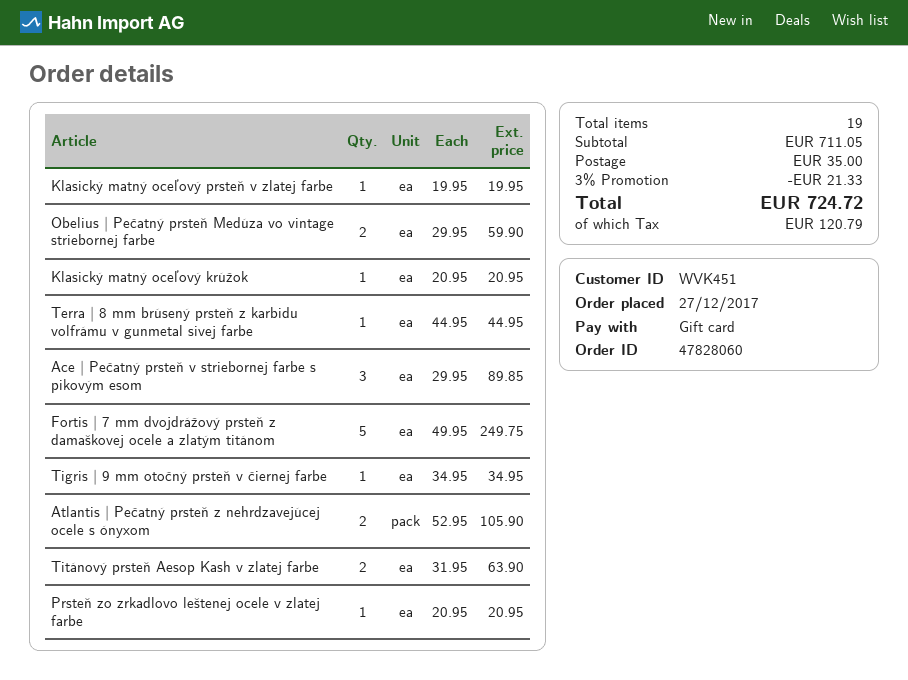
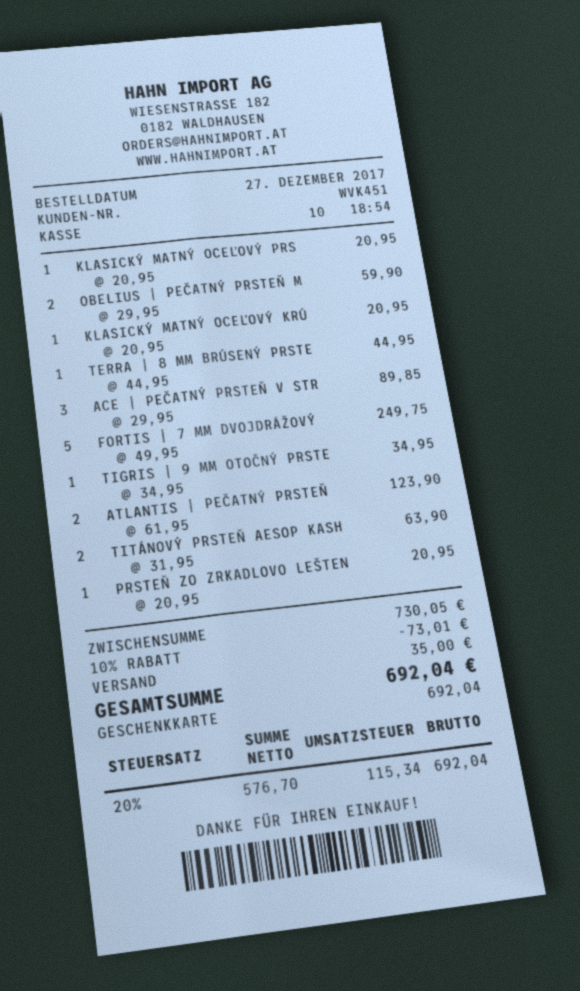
Klasický matný oceľový prsteň v zlatej farbe: 1 x 19.95 = 19.95 -> 1 x 20.95 = 20.95
Atlantis | Pečatný prsteň z nehrdzavejúcej ocele s ónyxom: 2 x 52.95 = 105.90 -> 2 x 61.95 = 123.90
subtotal: 711.05 -> 730.05
discount: 3% = 21.33 -> 10% = 73.01
tax: 120.79 -> 115.34
total: 724.72 -> 692.04

